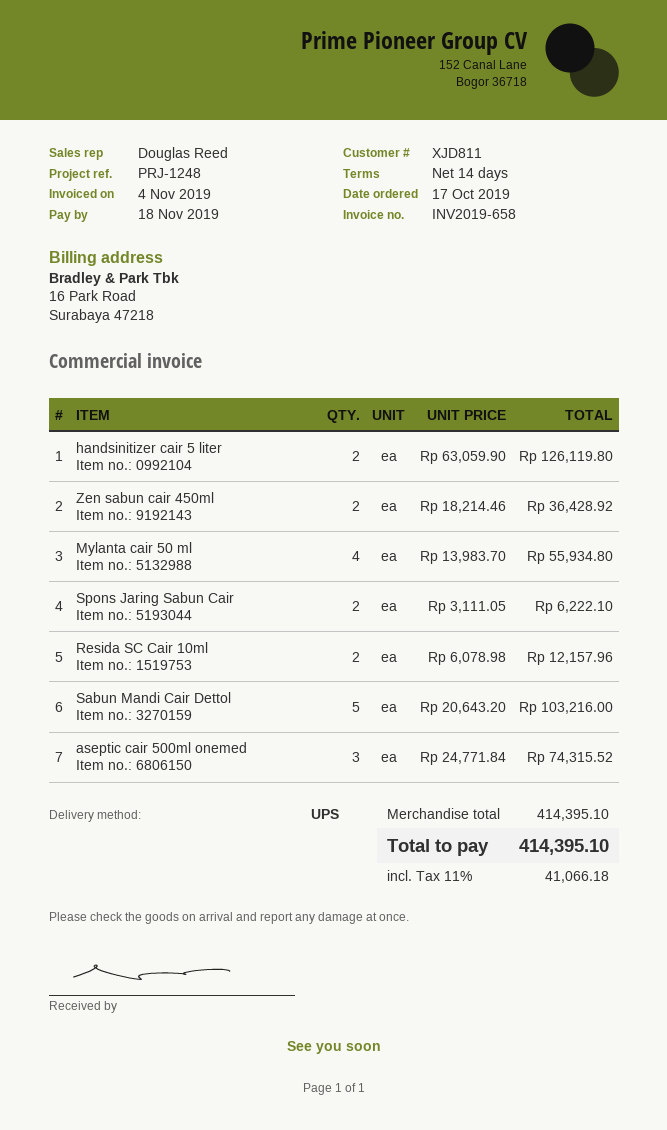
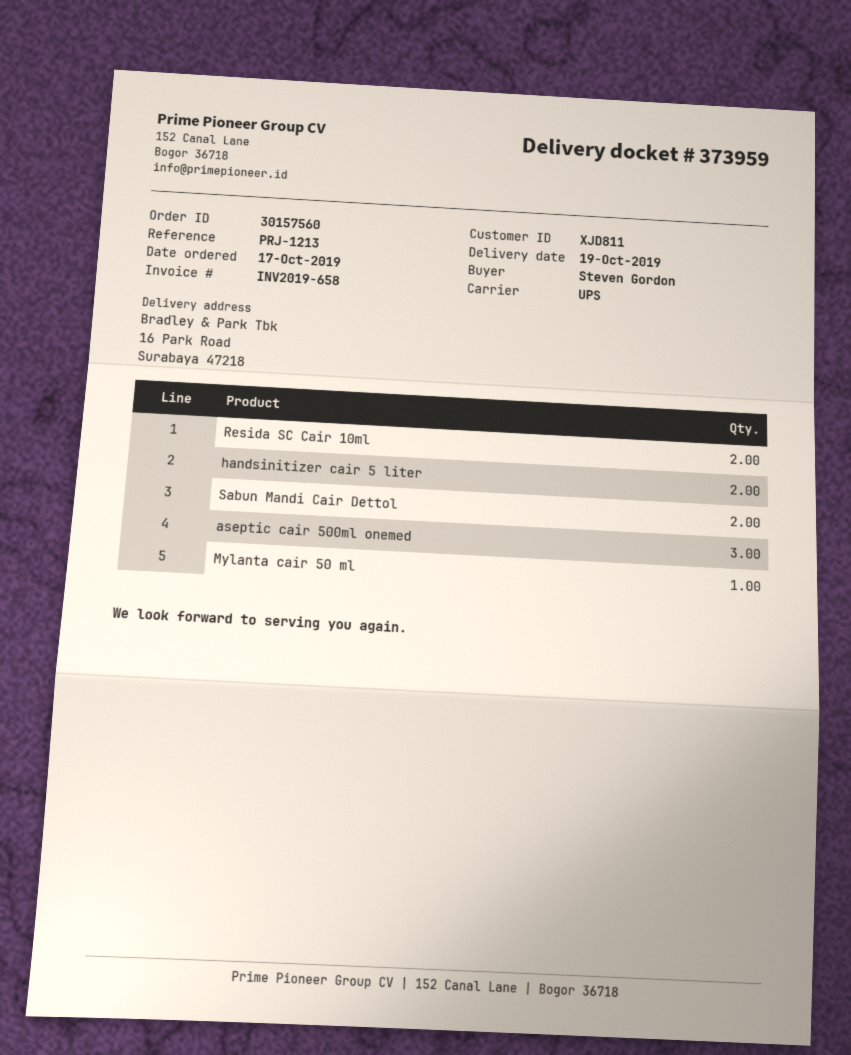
reference: PRJ-1248 -> PRJ-1213
Zen sabun cair 450ml: 2 -> none
Mylanta cair 50 ml: 4 -> 1
Spons Jaring Sabun Cair: 2 -> none
Sabun Mandi Cair Dettol: 5 -> 2

